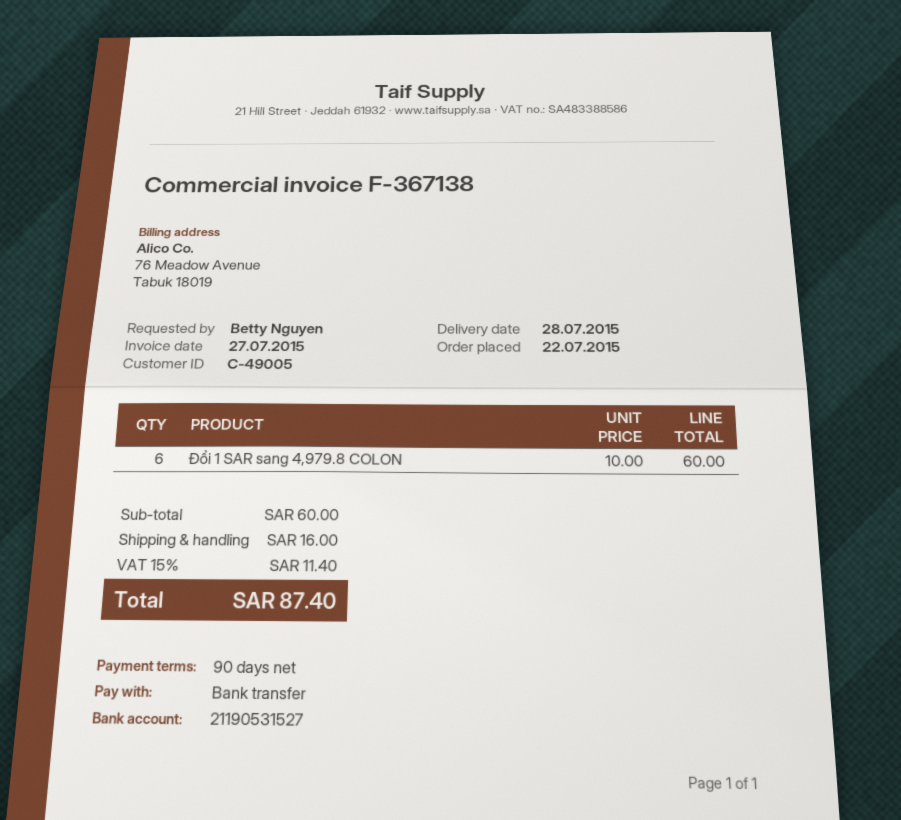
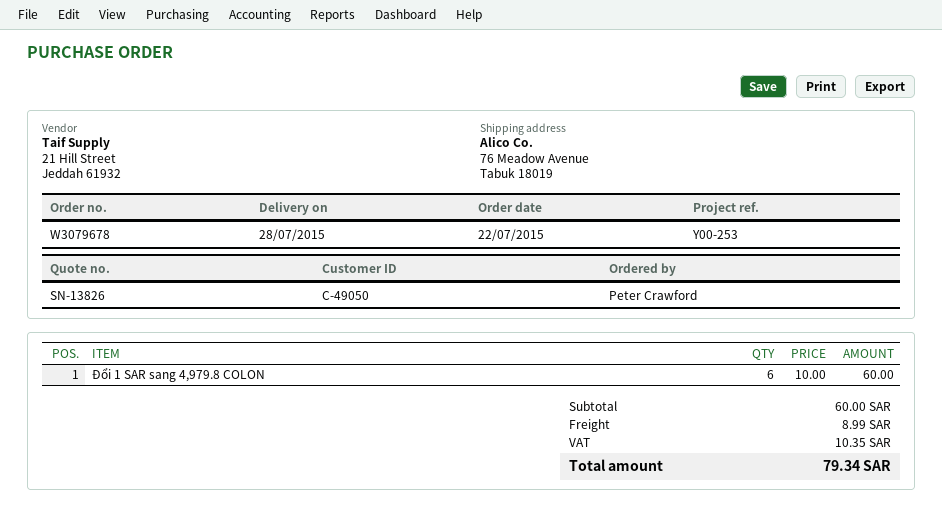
customer number: C-49005 -> C-49050
ordered by: Betty Nguyen -> Peter Crawford
shipping: 16.00 -> 8.99
tax: 11.40 -> 10.35
total: 87.40 -> 79.34

